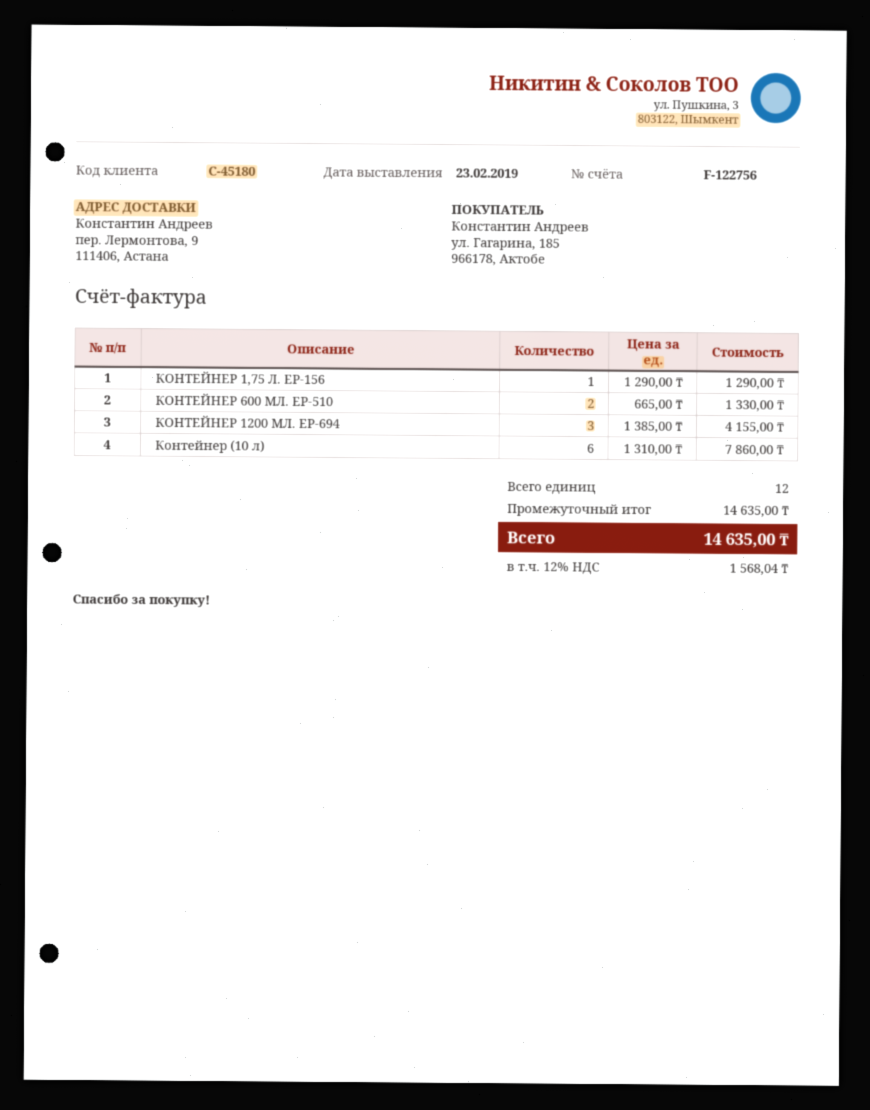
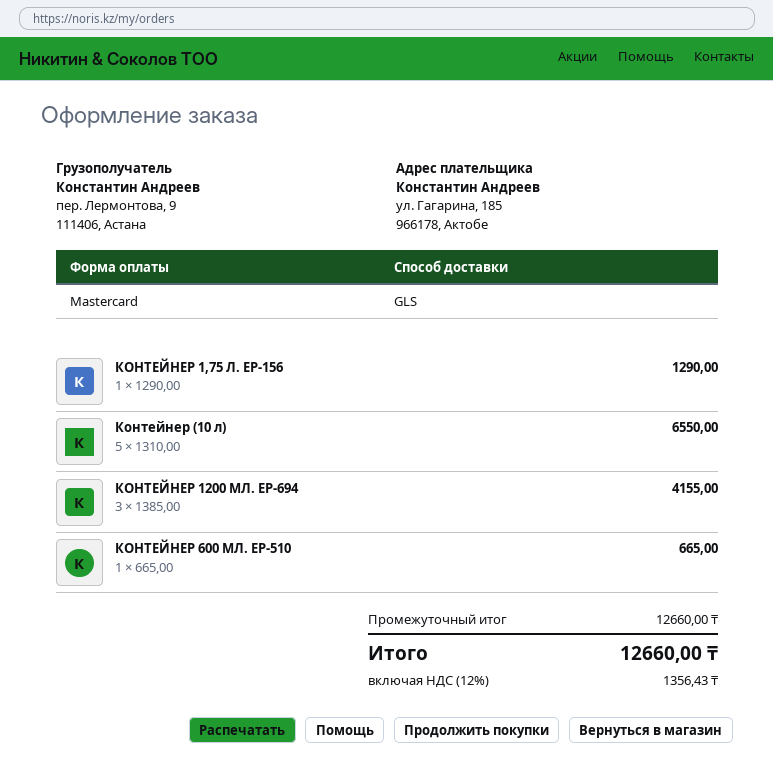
КОНТЕЙНЕР 600 МЛ. EP-510: 2 x 665.00 = 1330.00 -> 1 x 665.00 = 665.00
Контейнер (10 л): 6 x 1310.00 = 7860.00 -> 5 x 1310.00 = 6550.00
subtotal: 14635.00 -> 12660.00
tax: 12% = 1568.04 -> 12% = 1356.43
total: 14635.00 -> 12660.00

